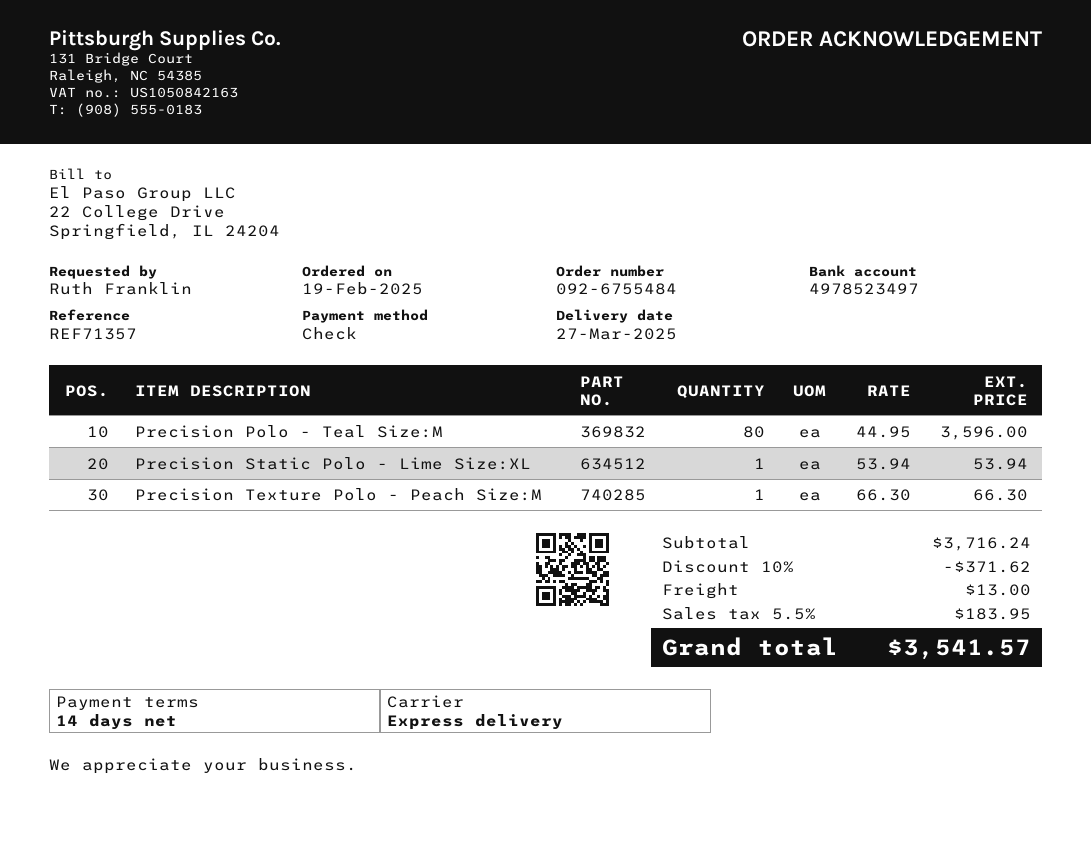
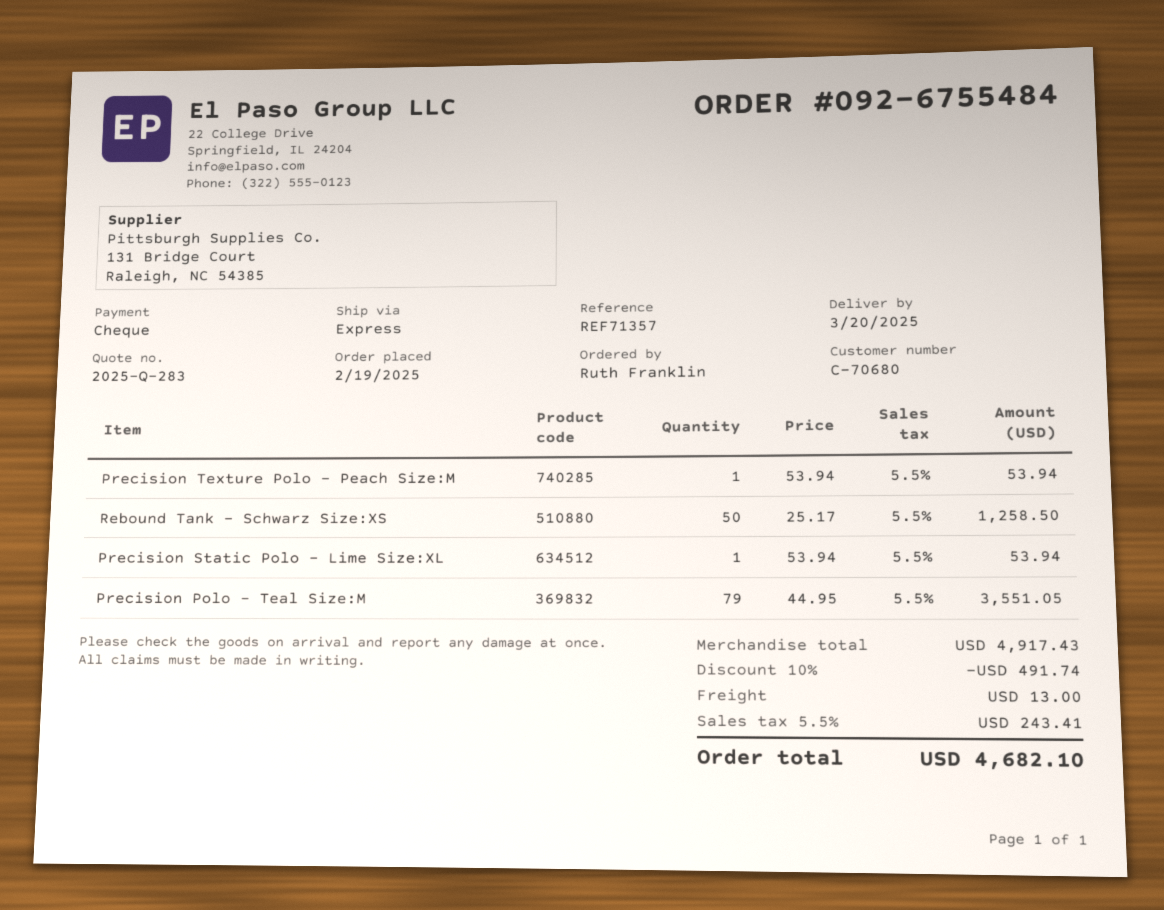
delivery date: 2025-03-27 -> 2025-03-20
Precision Polo - Teal Size:M: 80 x 44.95 = 3596.00 -> 79 x 44.95 = 3551.05
Precision Texture Polo - Peach Size:M: 1 x 66.30 = 66.30 -> 1 x 53.94 = 53.94
Rebound Tank - Schwarz Size:XS: none -> 50 x 25.17 = 1258.50
subtotal: 3716.24 -> 4917.43
discount: 10% = 371.62 -> 10% = 491.74
tax: 5.5% = 183.95 -> 5.5% = 243.41
total: 3541.57 -> 4682.10

